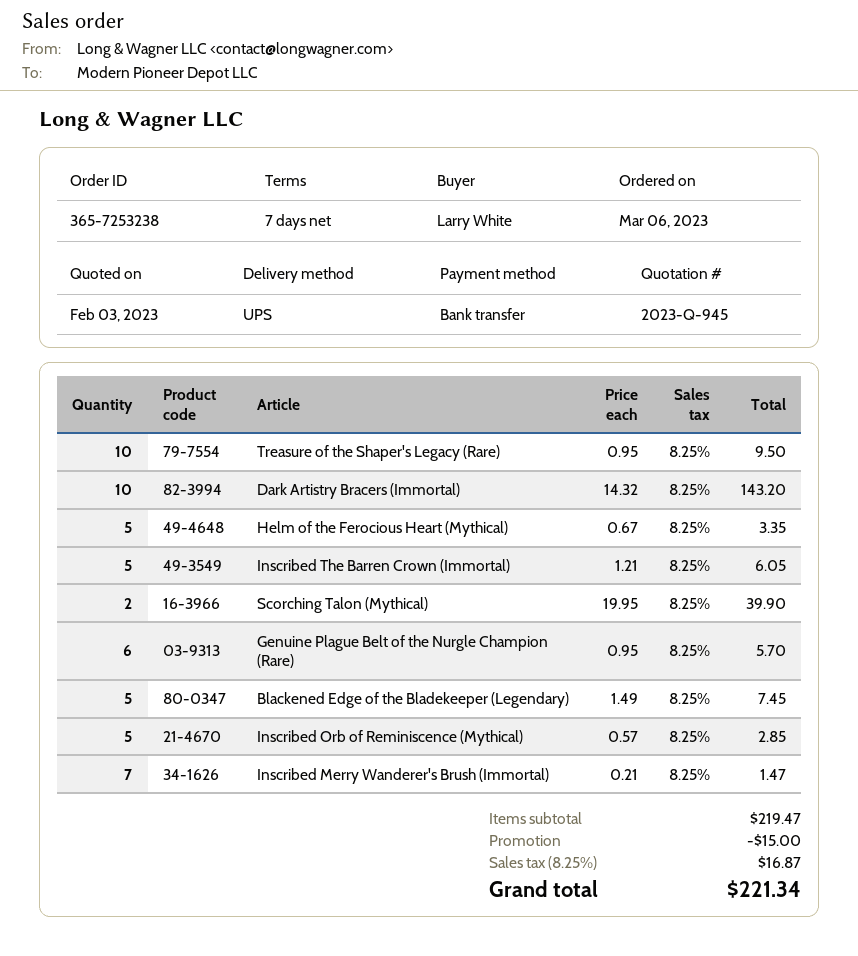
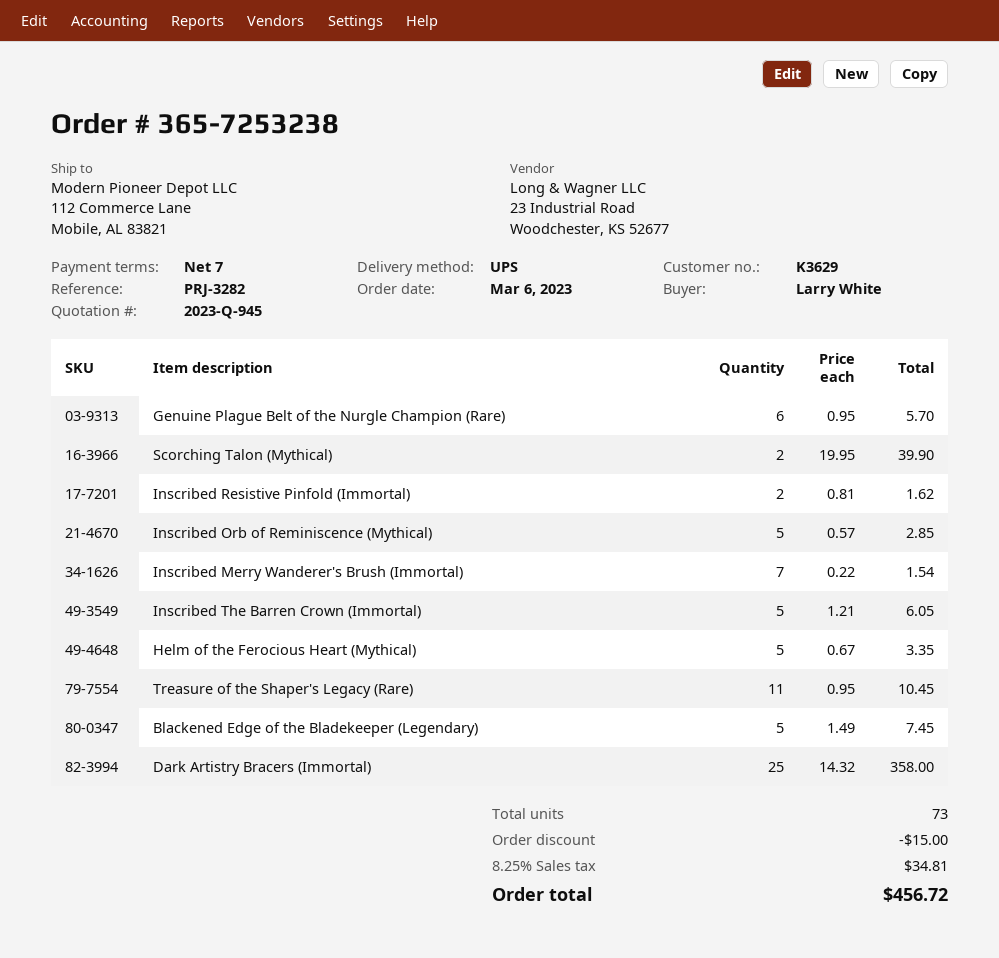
Treasure of the Shaper's Legacy (Rare): 10 x 0.95 = 9.50 -> 11 x 0.95 = 10.45
Dark Artistry Bracers (Immortal): 10 x 14.32 = 143.20 -> 25 x 14.32 = 358.00
Inscribed Merry Wanderer's Brush (Immortal): 7 x 0.21 = 1.47 -> 7 x 0.22 = 1.54
Inscribed Resistive Pinfold (Immortal): none -> 2 x 0.81 = 1.62
tax: 8.25% = 16.87 -> 8.25% = 34.81
total: 221.34 -> 456.72

